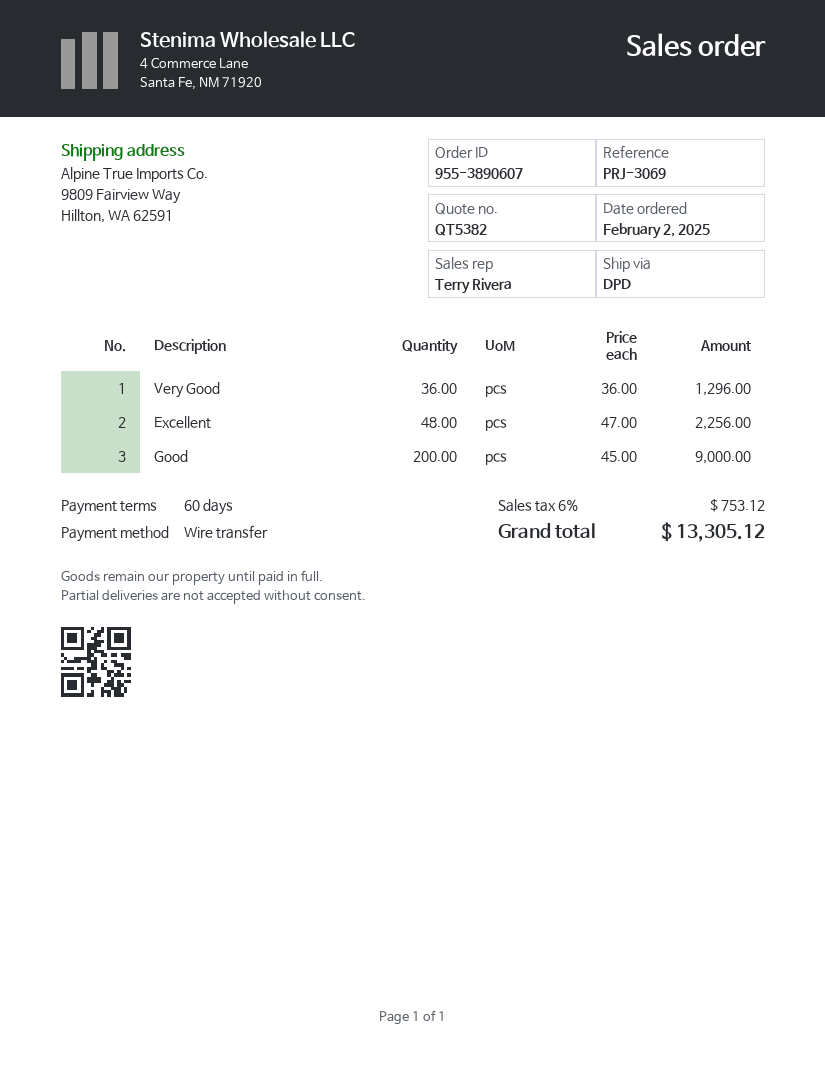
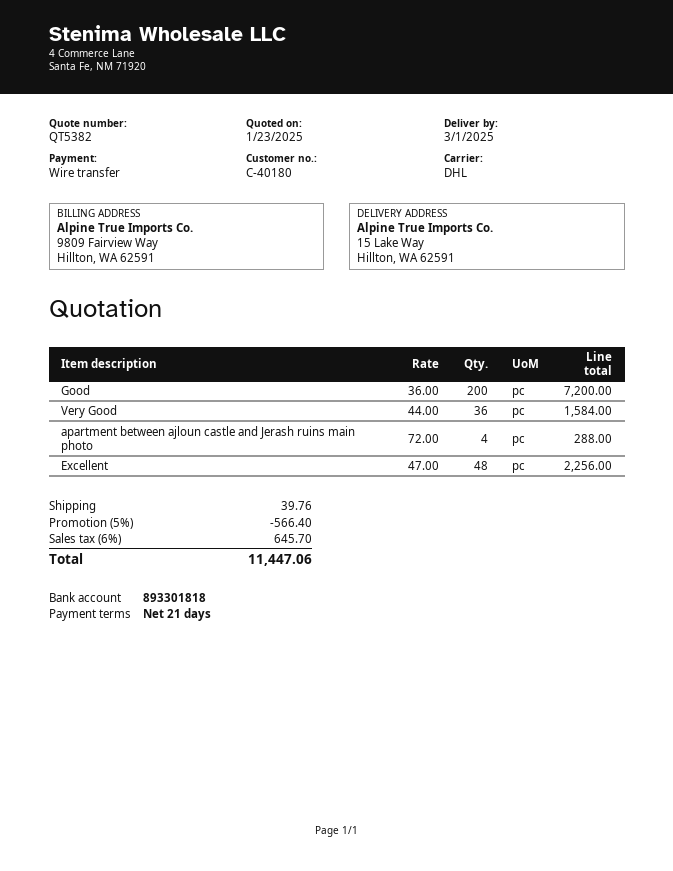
payment terms: 60 days -> 21 days
shipping method: DPD -> DHL
ship to: 9809 Fairview Way, Hillton, WA 62591 -> 15 Lake Way, Hillton, WA 62591
Very Good: 36 x 36.00 = 1296.00 -> 36 x 44.00 = 1584.00
Good: 200 x 45.00 = 9000.00 -> 200 x 36.00 = 7200.00
apartment between ajloun castle and Jerash ruins main photo: none -> 4 x 72.00 = 288.00
discount: none -> 5% = 566.40
shipping: none -> 39.76
tax: 6% = 753.12 -> 6% = 645.70
total: 13305.12 -> 11447.06

